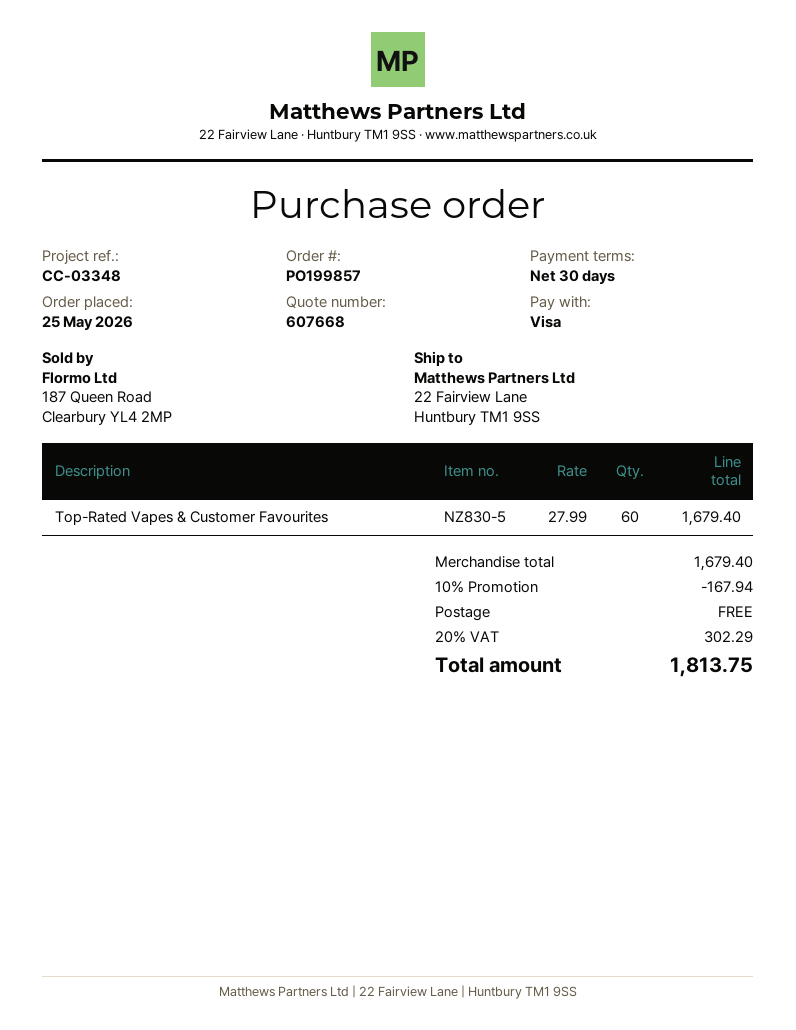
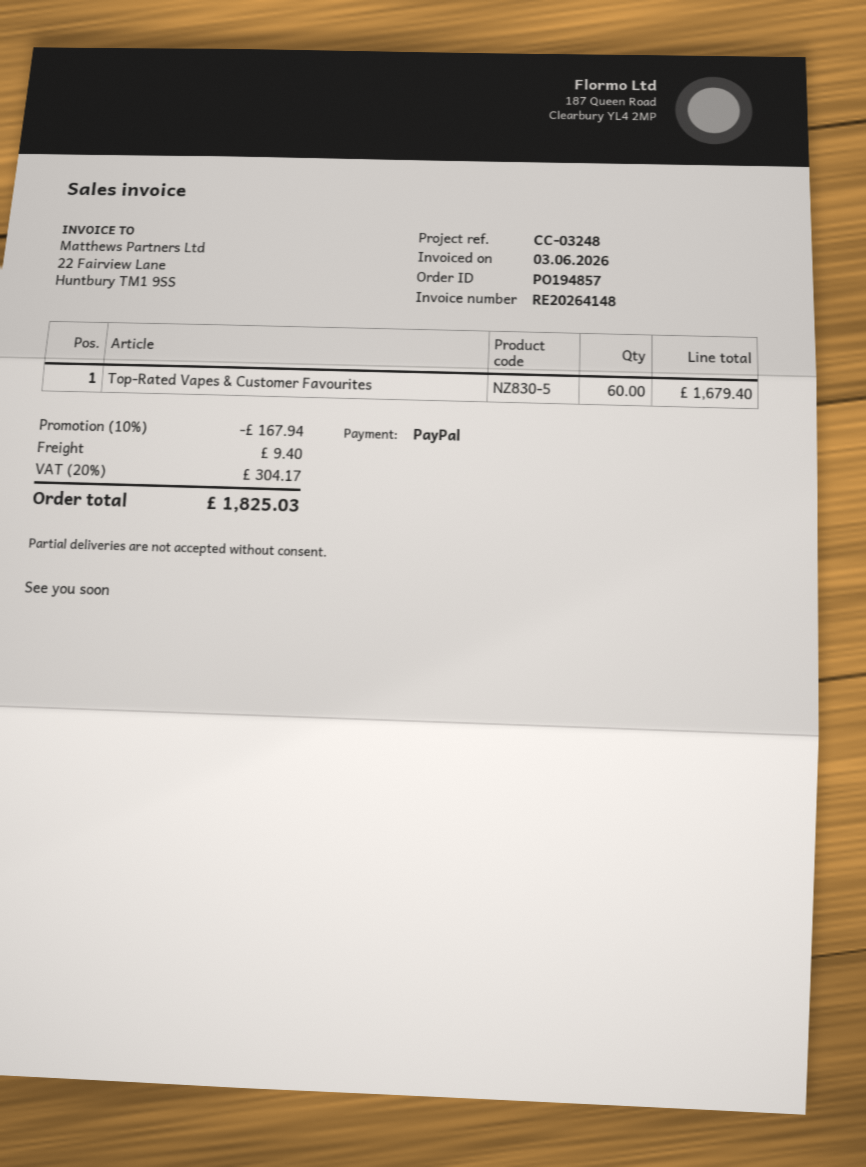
order number: PO199857 -> PO194857
reference: CC-03348 -> CC-03248
payment method: Visa -> PayPal
shipping: 0.00 -> 9.40
tax: 20% = 302.29 -> 20% = 304.17
total: 1813.75 -> 1825.03

